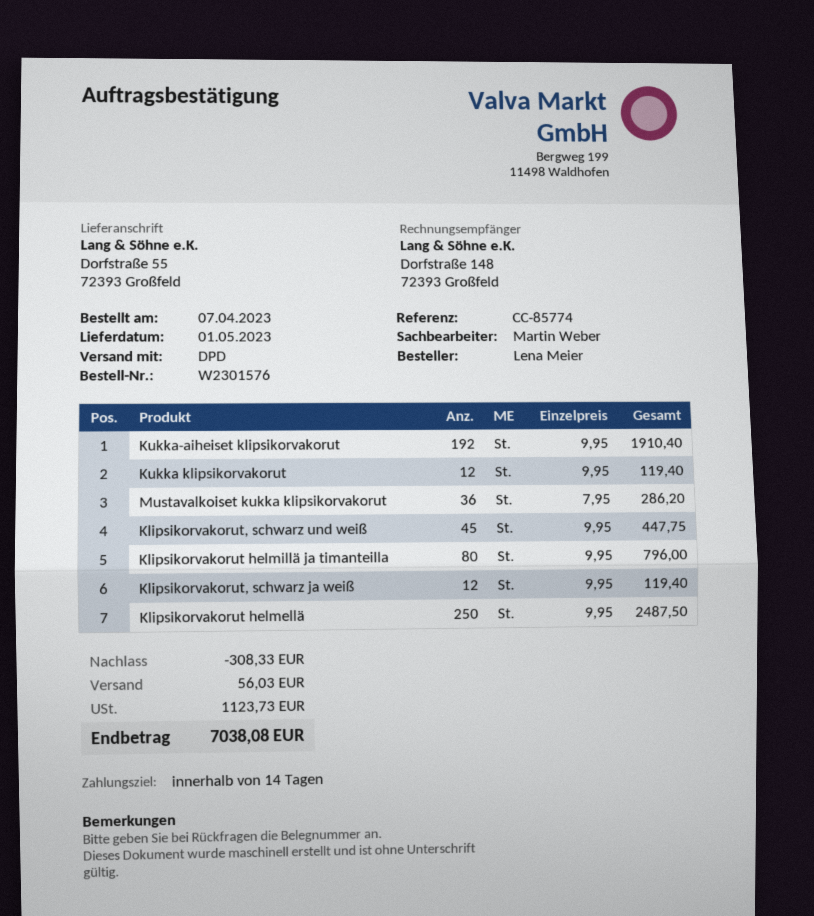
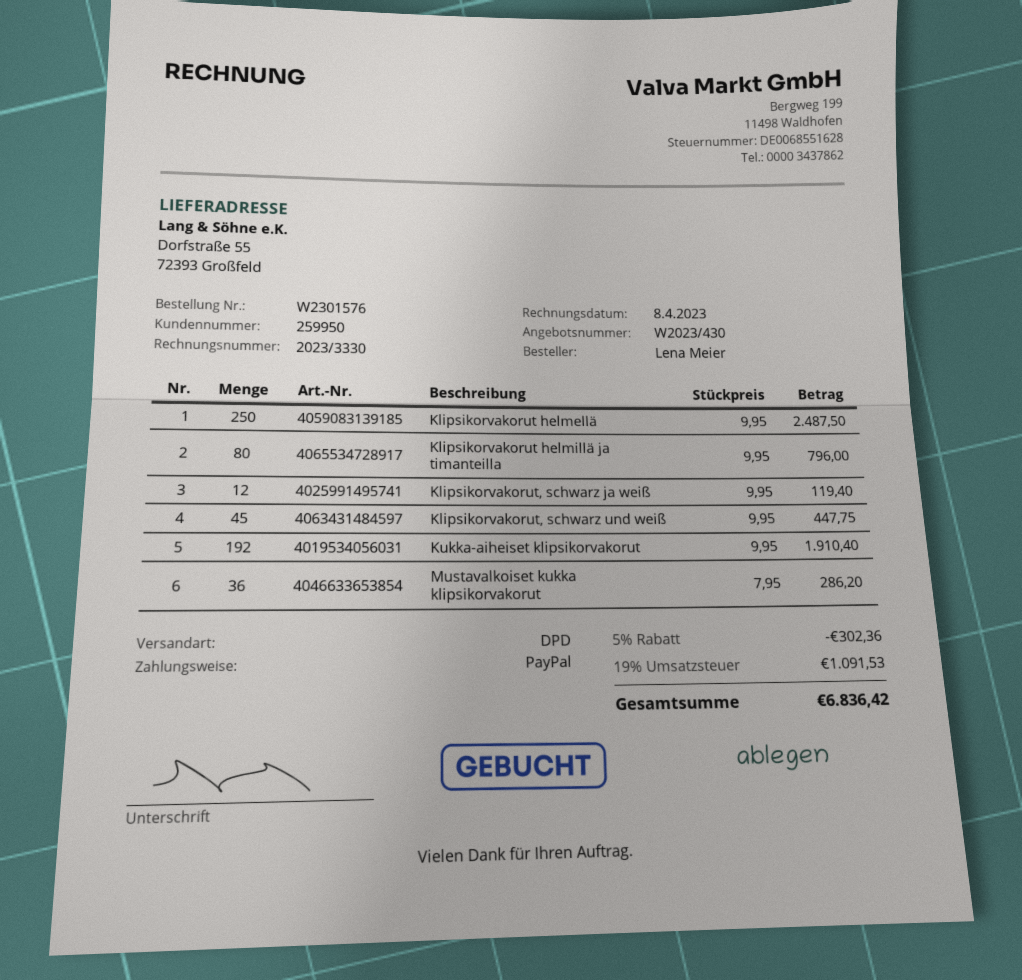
Kukka klipsikorvakorut: 12 x 9.95 = 119.40 -> none
discount: 308.33 -> 302.36
shipping: 56.03 -> none
tax: 1123.73 -> 1091.53
total: 7038.08 -> 6836.42

